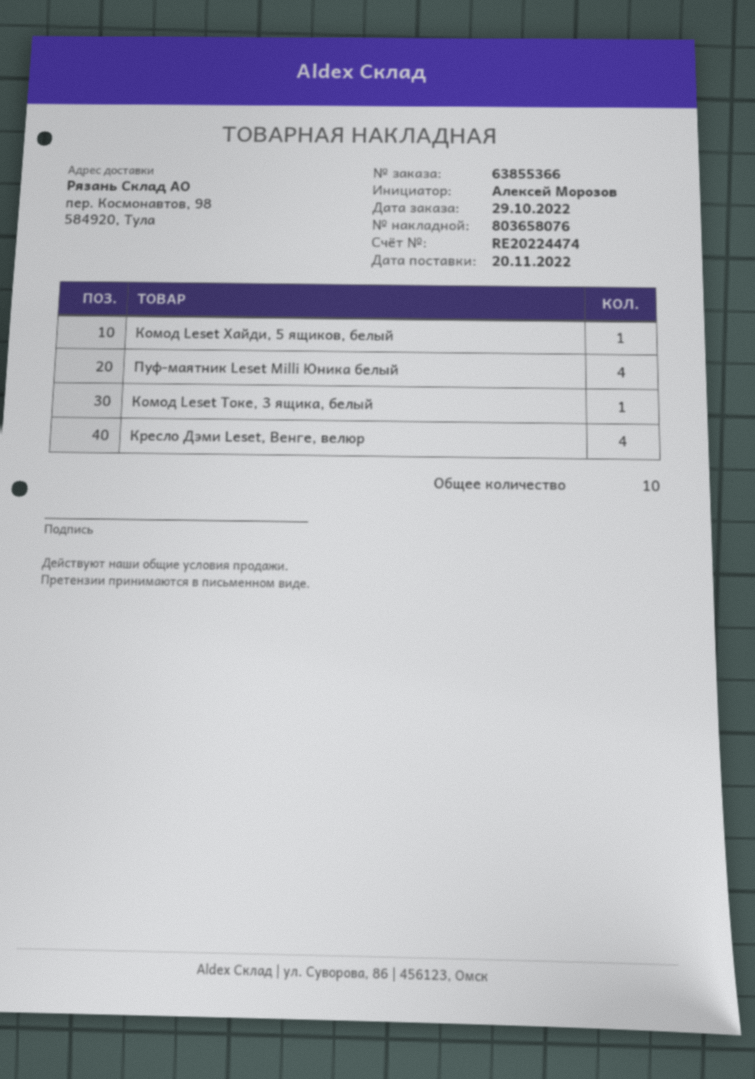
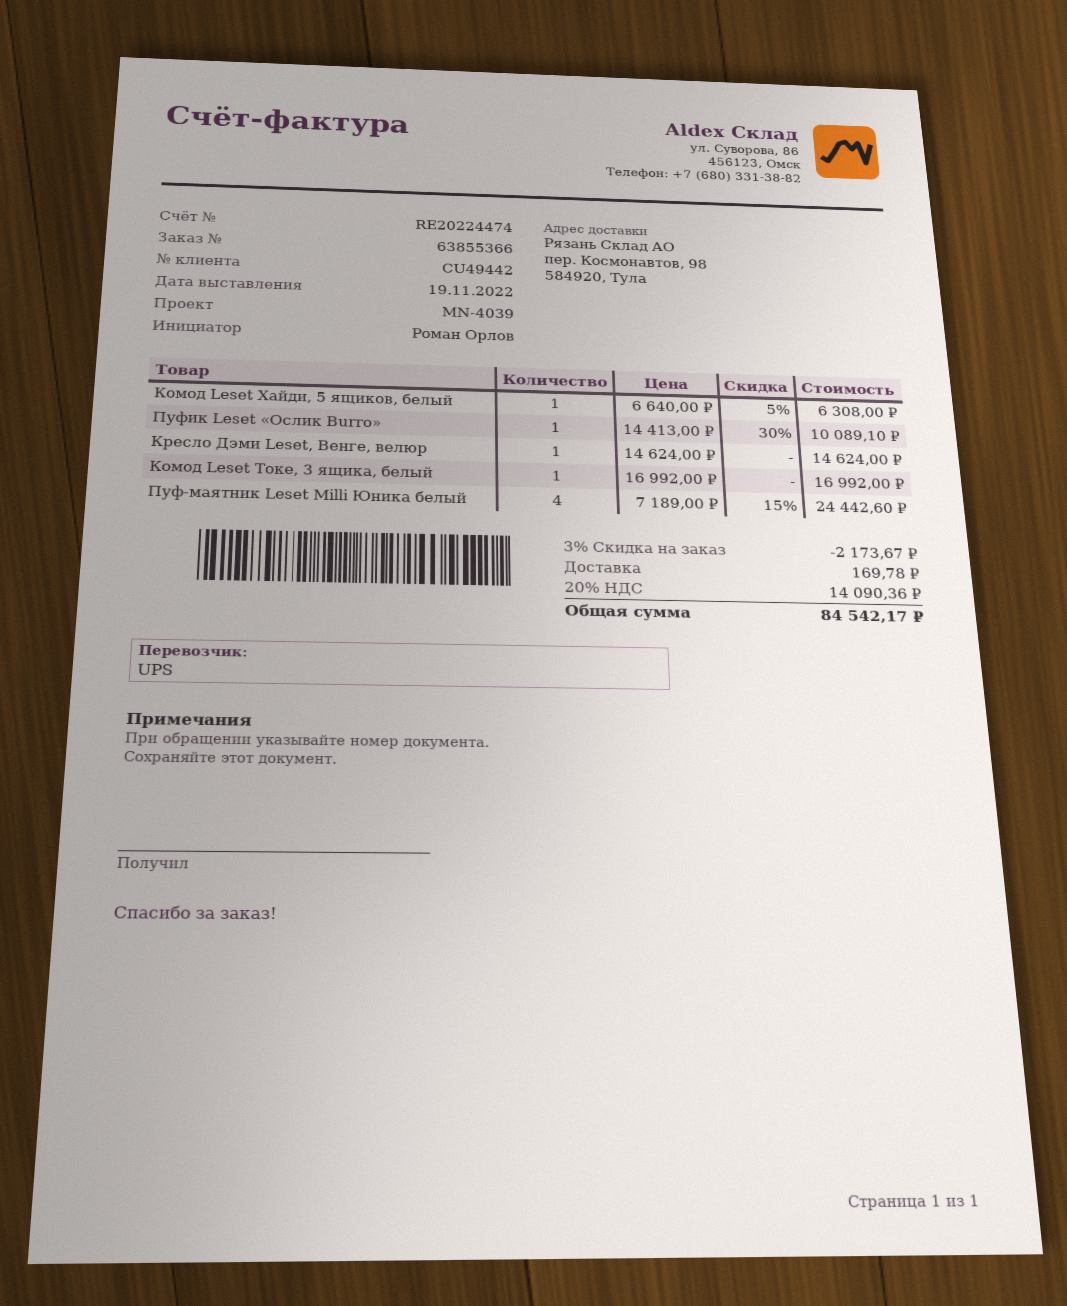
ordered by: Алексей Морозов -> Роман Орлов
Кресло Дэми Leset, Венге, велюр: 4 -> 1
Пуфик Leset «Ослик Burro»: none -> 1

